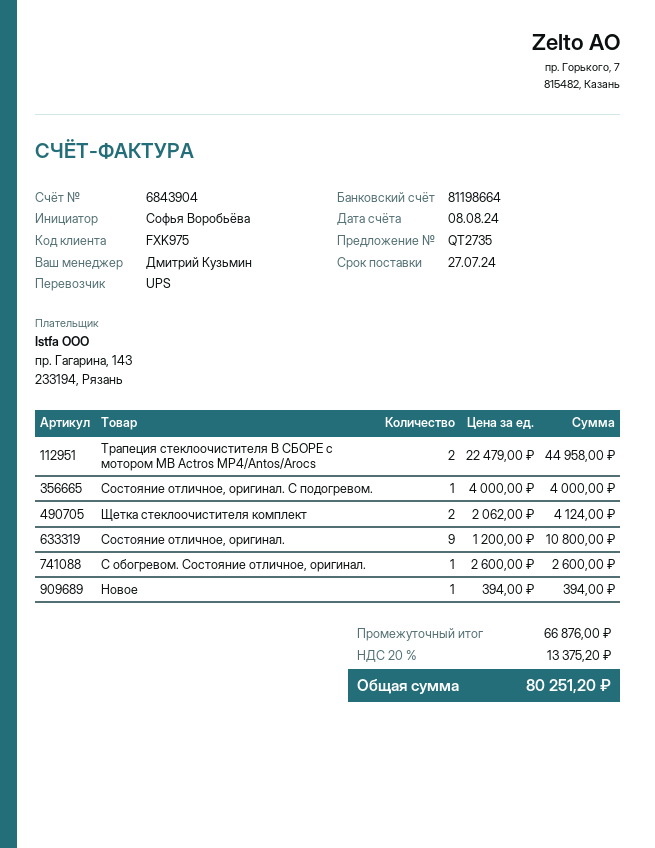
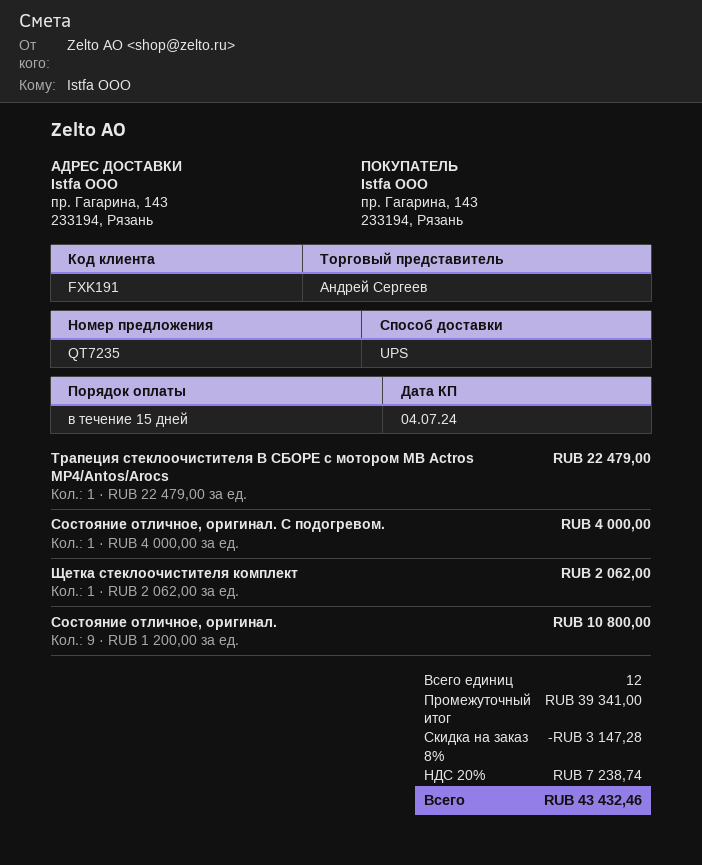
quote number: QT2735 -> QT7235
customer number: FXK975 -> FXK191
sales rep: Дмитрий Кузьмин -> Андрей Сергеев
Трапеция стеклоочистителя В СБОРЕ с мотором MB Actros MP4/Antos/Arocs: 2 x 22479.00 = 44958.00 -> 1 x 22479.00 = 22479.00
Щетка стеклоочистителя комплект: 2 x 2062.00 = 4124.00 -> 1 x 2062.00 = 2062.00
С обогревом. Состояние отличное, оригинал.: 1 x 2600.00 = 2600.00 -> none
Новое: 1 x 394.00 = 394.00 -> none
subtotal: 66876.00 -> 39341.00
discount: none -> 8% = 3147.28
tax: 20% = 13375.20 -> 20% = 7238.74
total: 80251.20 -> 43432.46

